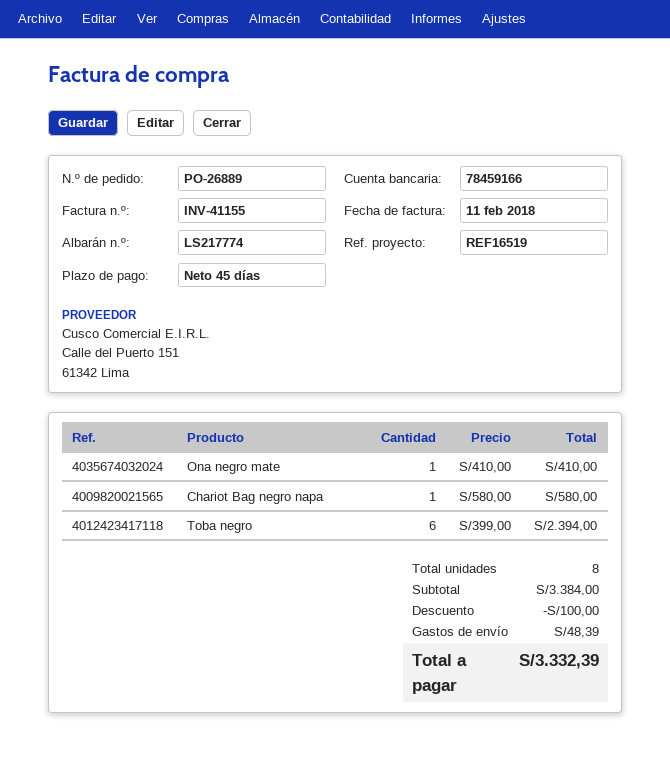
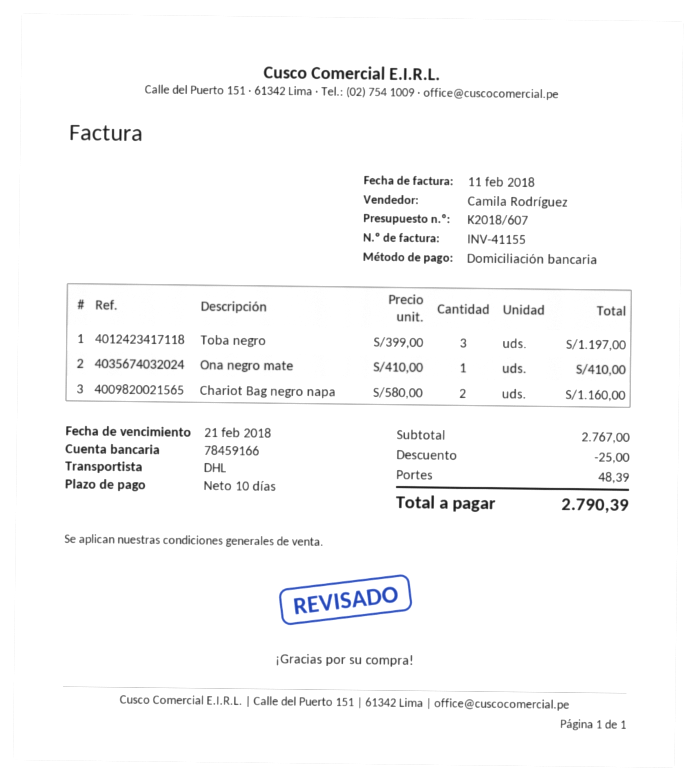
payment terms: 45 days -> 10 days
Chariot Bag negro napa: 1 x 580.00 = 580.00 -> 2 x 580.00 = 1160.00
Toba negro: 6 x 399.00 = 2394.00 -> 3 x 399.00 = 1197.00
subtotal: 3384.00 -> 2767.00
discount: 100.00 -> 25.00
total: 3332.39 -> 2790.39

